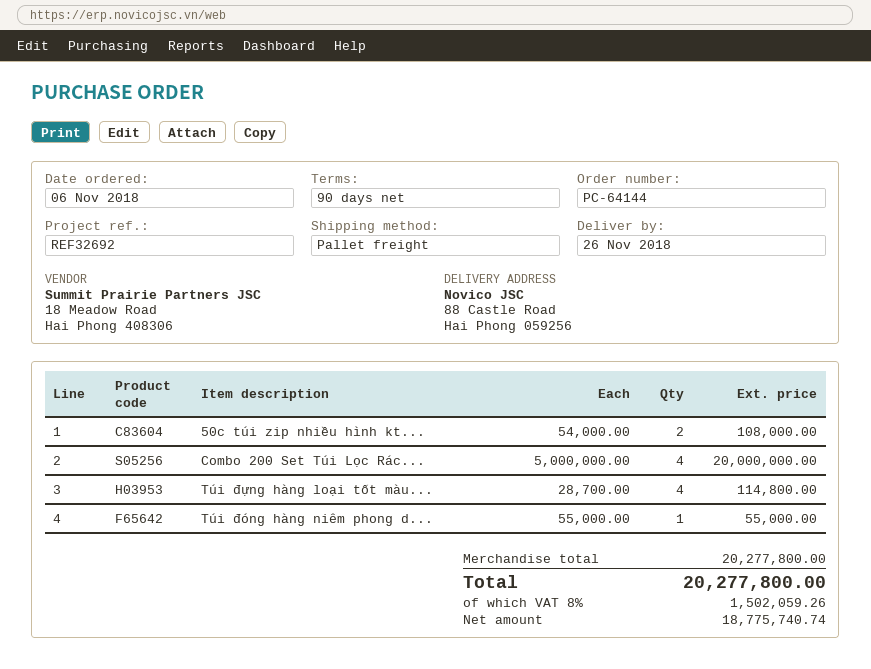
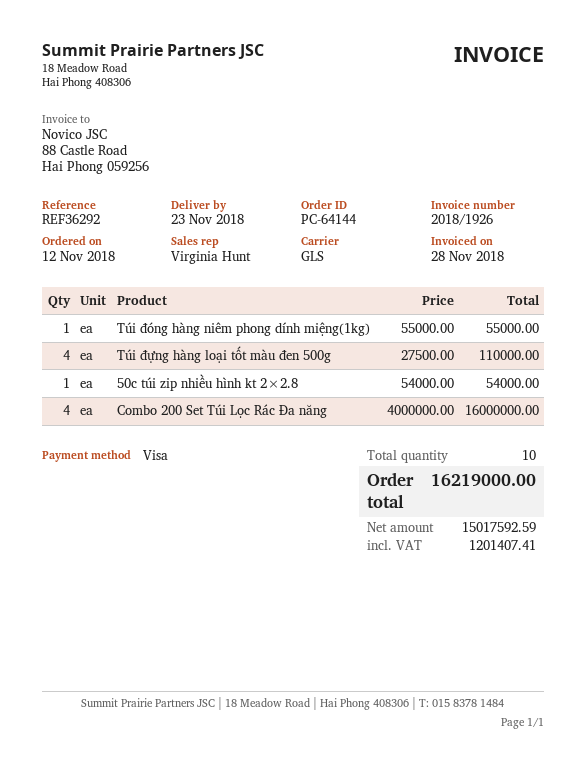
order date: 2018-11-06 -> 2018-11-12
delivery date: 2018-11-26 -> 2018-11-23
reference: REF32692 -> REF36292
shipping method: pallet freight -> GLS
50c túi zip nhiều hình kt...: 2 x 54000.00 = 108000.00 -> 1 x 54000.00 = 54000.00
Combo 200 Set Túi Lọc Rác...: 4 x 5000000.00 = 20000000.00 -> 4 x 4000000.00 = 16000000.00
Túi đựng hàng loại tốt màu...: 4 x 28700.00 = 114800.00 -> 4 x 27500.00 = 110000.00
net: 18775740.74 -> 15017592.59
tax: 1502059.26 -> 1201407.41
total: 20277800.00 -> 16219000.00

